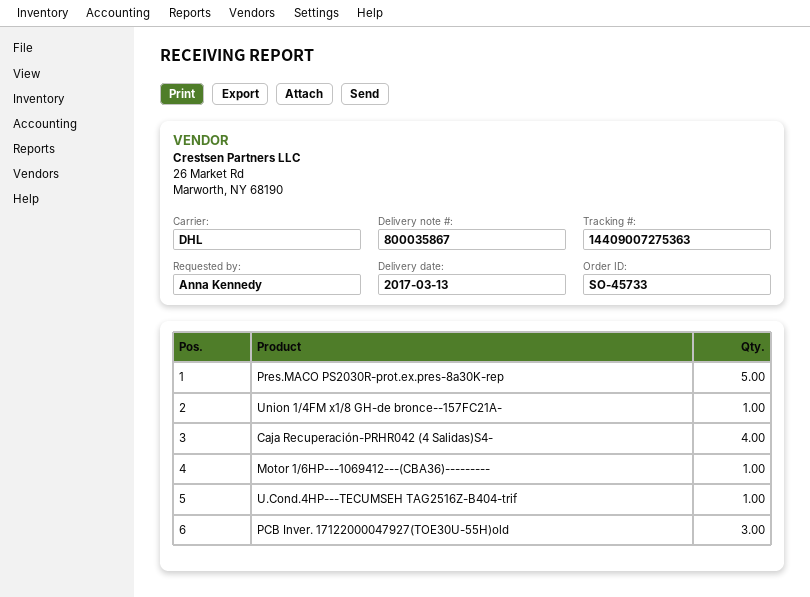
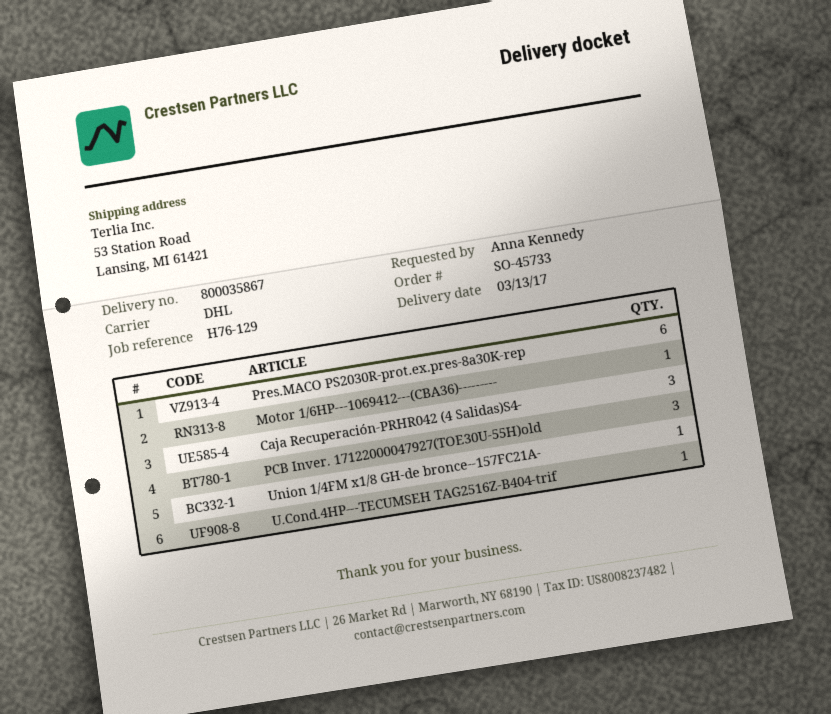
Pres.MACO PS2030R-prot.ex.pres-8a30K-rep: 5 -> 6
Caja Recuperación-PRHR042 (4 Salidas)S4-: 4 -> 3

